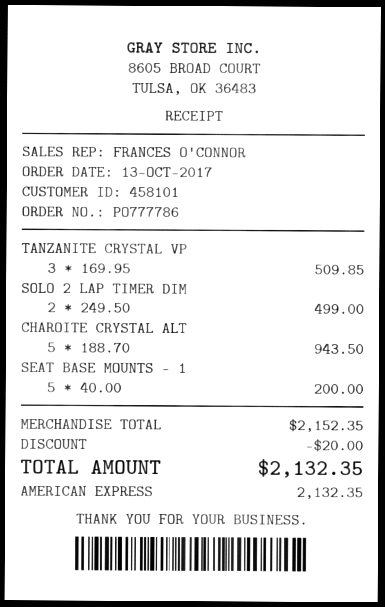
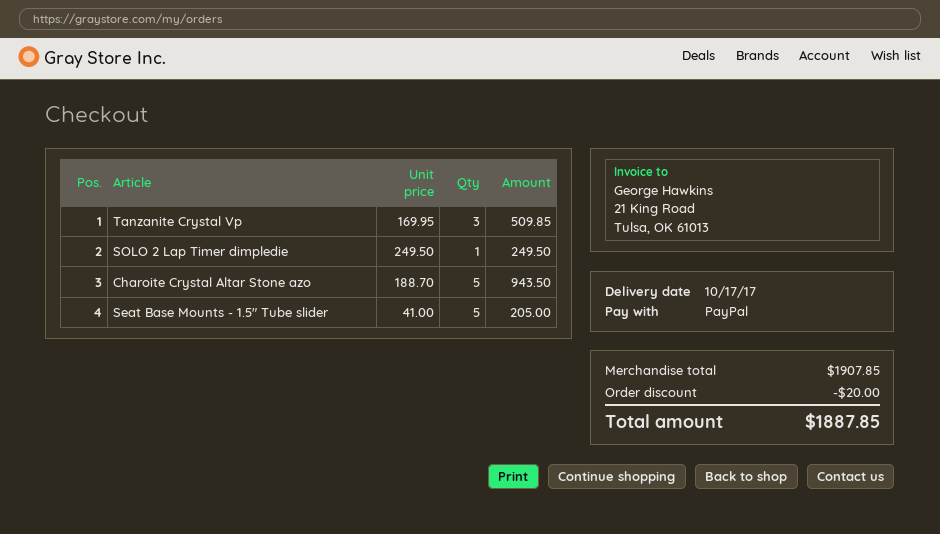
payment method: American Express -> PayPal
SOLO 2 LAP TIMER DIM: 2 x 249.50 = 499.00 -> 1 x 249.50 = 249.50
SEAT BASE MOUNTS - 1: 5 x 40.00 = 200.00 -> 5 x 41.00 = 205.00
subtotal: 2152.35 -> 1907.85
total: 2132.35 -> 1887.85

